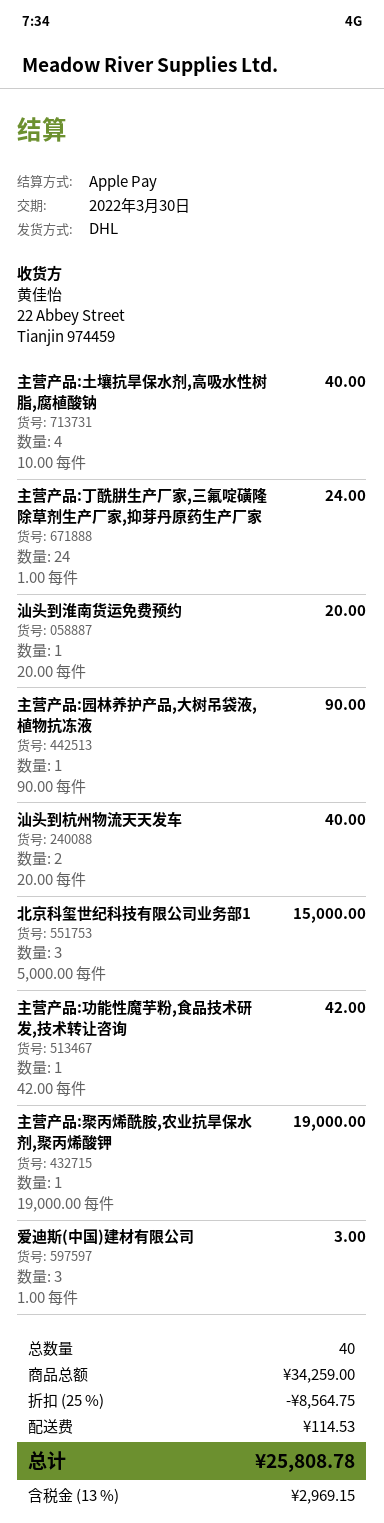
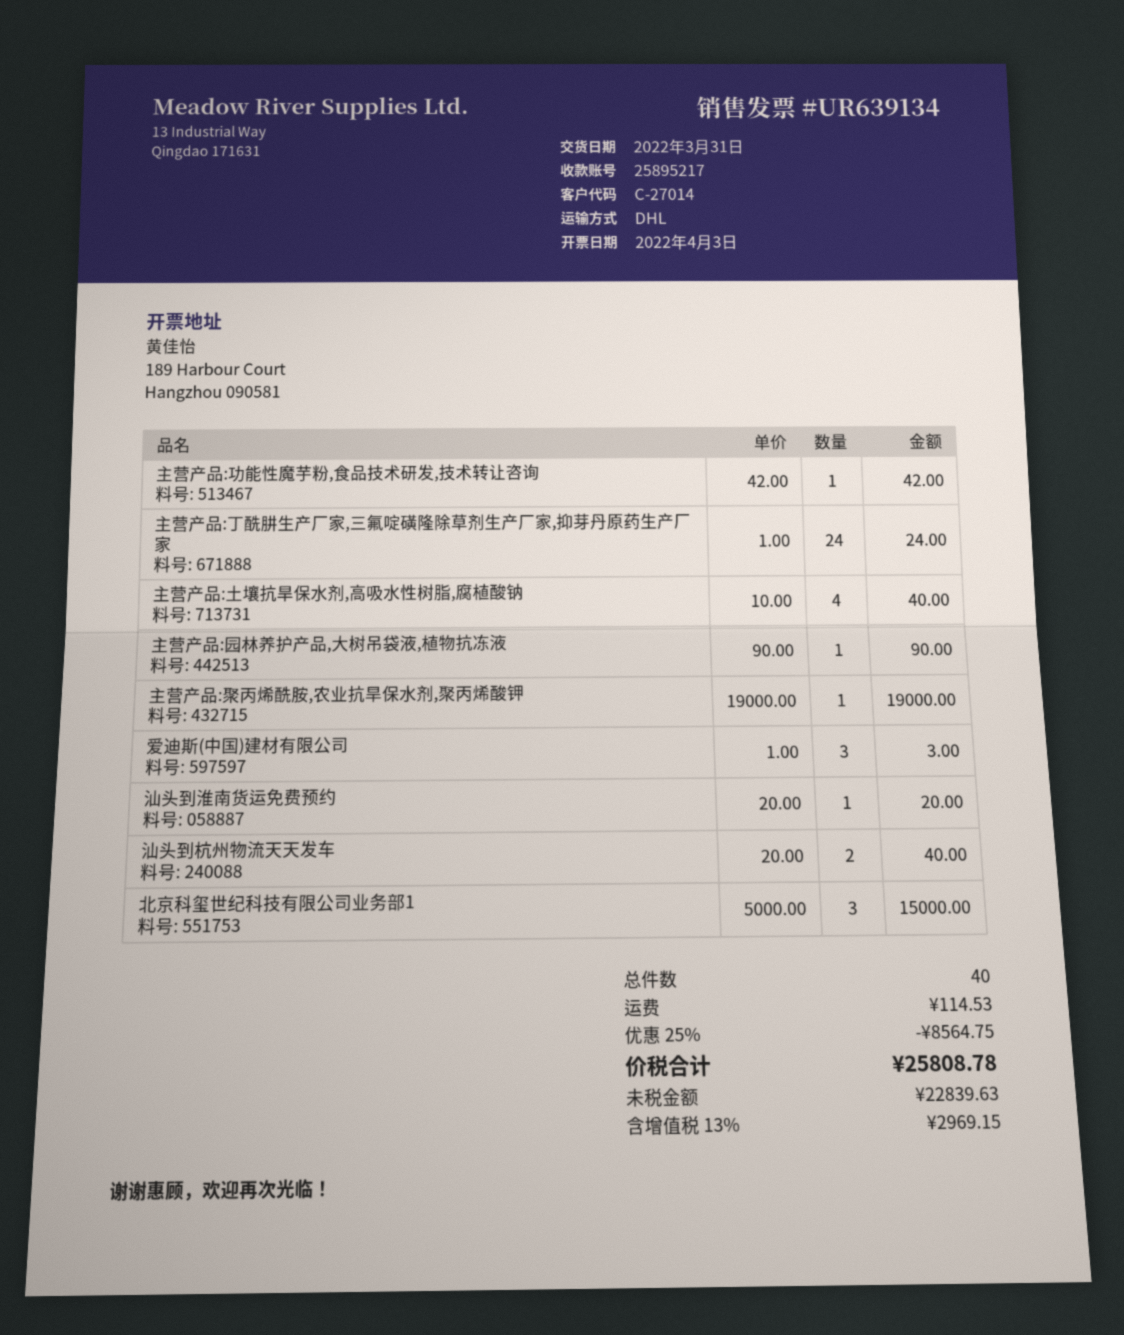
delivery date: 2022-03-30 -> 2022-03-31

